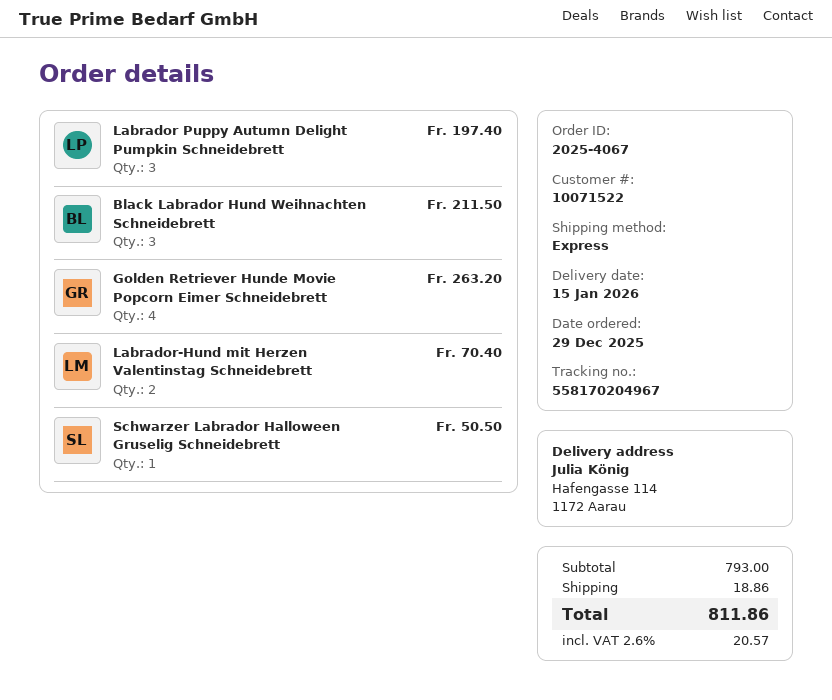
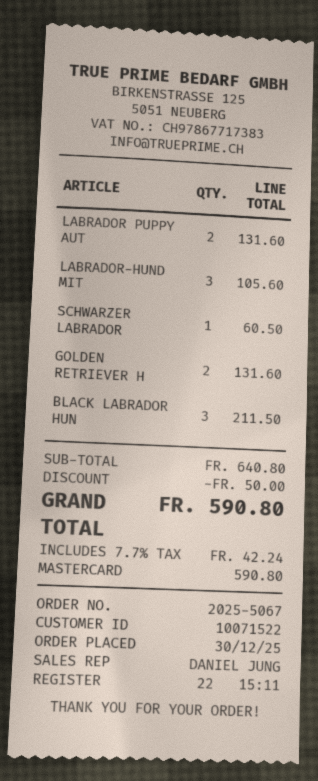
order number: 2025-4067 -> 2025-5067
order date: 2025-12-29 -> 2025-12-30
Labrador Puppy Autumn Delight Pumpkin Schneidebrett: 3 for 197.40 -> 2 for 131.60
Golden Retriever Hunde Movie Popcorn Eimer Schneidebrett: 4 for 263.20 -> 2 for 131.60
Labrador-Hund mit Herzen Valentinstag Schneidebrett: 2 for 70.40 -> 3 for 105.60
Schwarzer Labrador Halloween Gruselig Schneidebrett: 1 for 50.50 -> 1 for 60.50
subtotal: 793.00 -> 640.80
discount: none -> 50.00
shipping: 18.86 -> none
tax: 2.6% = 20.57 -> 7.7% = 42.24
total: 811.86 -> 590.80

